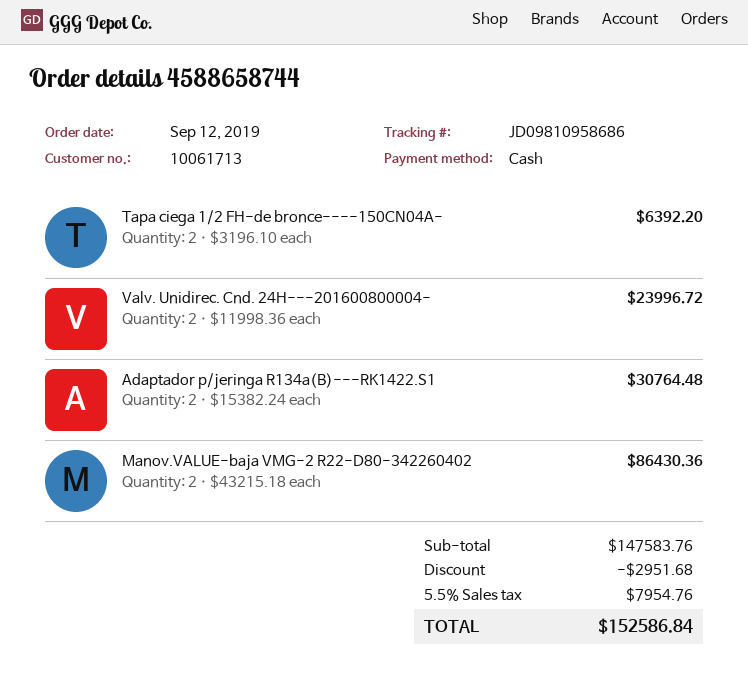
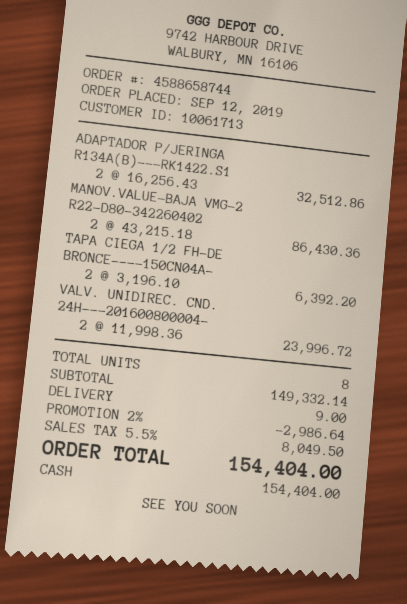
Adaptador p/jeringa R134a(B)---RK1422.S1: 2 x 15382.24 = 30764.48 -> 2 x 16256.43 = 32512.86
subtotal: 147583.76 -> 149332.14
discount: 2951.68 -> 2986.64
shipping: none -> 9.00
tax: 5.5% = 7954.76 -> 5.5% = 8049.50
total: 152586.84 -> 154404.00

